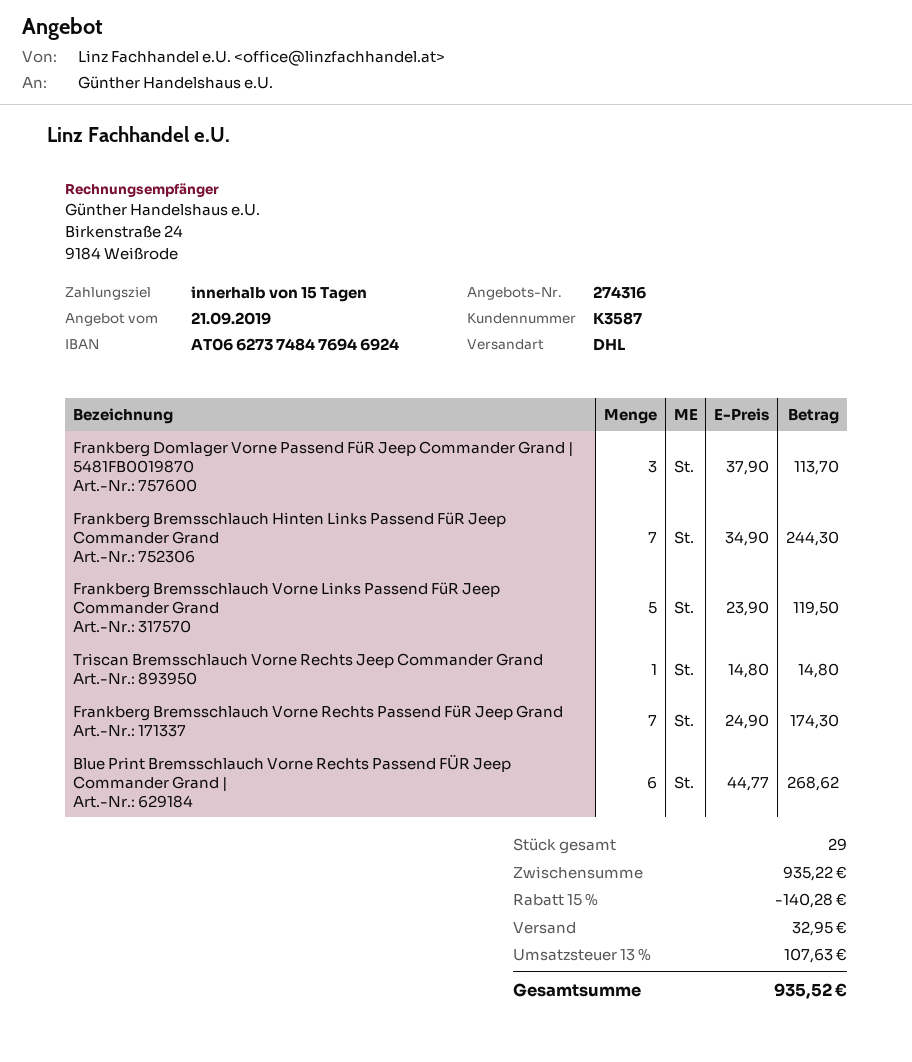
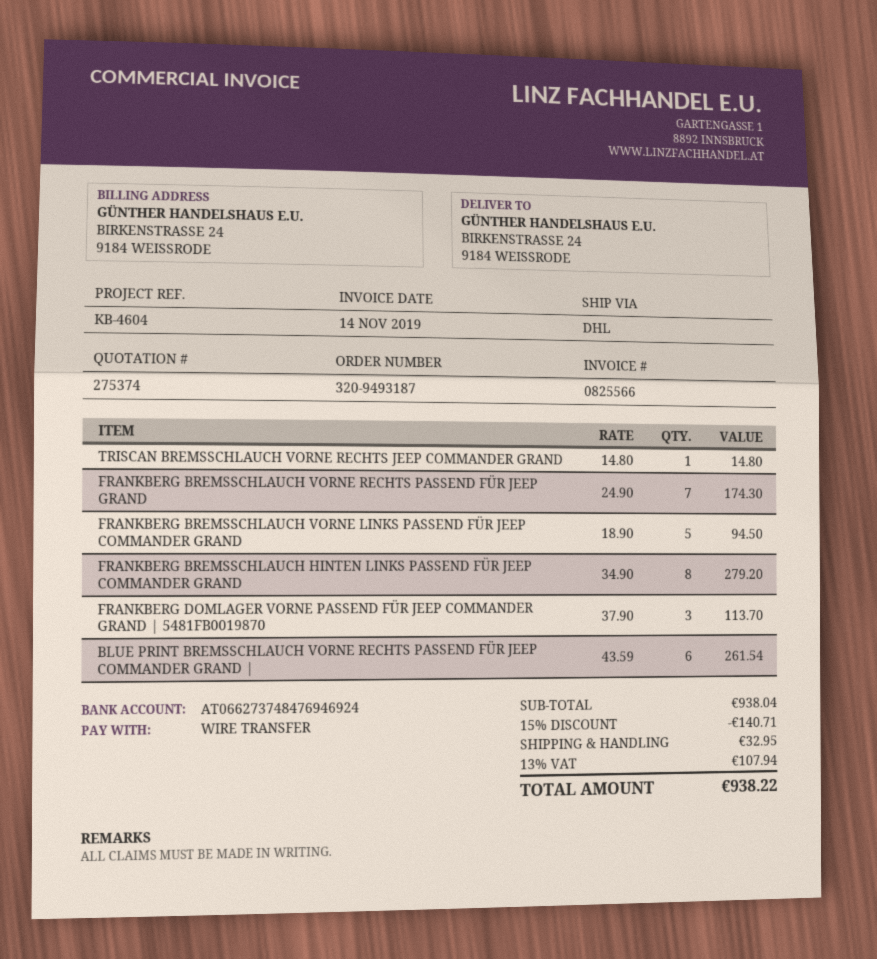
quote number: 274316 -> 275374
Frankberg Bremsschlauch Hinten Links Passend FüR Jeep Commander Grand: 7 x 34.90 = 244.30 -> 8 x 34.90 = 279.20
Frankberg Bremsschlauch Vorne Links Passend FüR Jeep Commander Grand: 5 x 23.90 = 119.50 -> 5 x 18.90 = 94.50
Blue Print Bremsschlauch Vorne Rechts Passend FÜR Jeep Commander Grand |: 6 x 44.77 = 268.62 -> 6 x 43.59 = 261.54
subtotal: 935.22 -> 938.04
discount: 15% = 140.28 -> 15% = 140.71
tax: 13% = 107.63 -> 13% = 107.94
total: 935.52 -> 938.22

